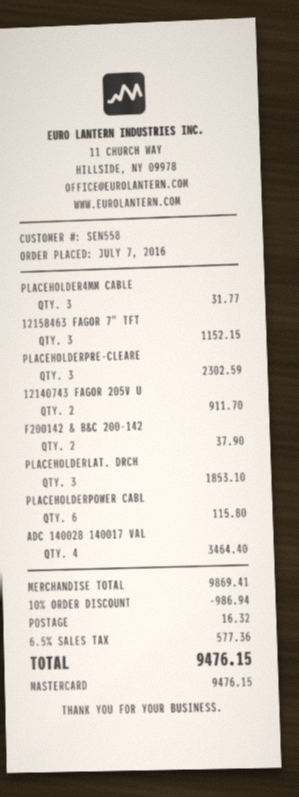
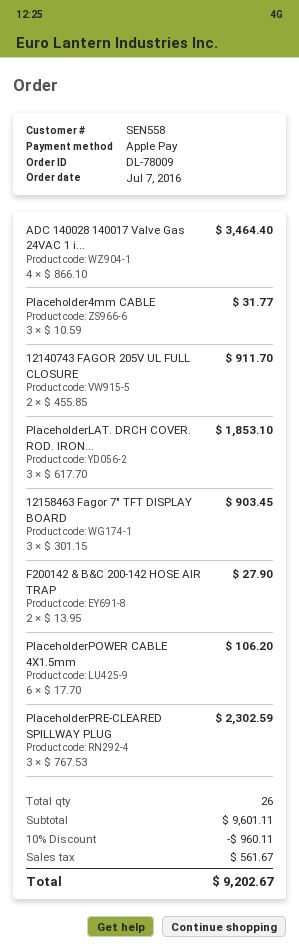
payment method: Mastercard -> Apple Pay
12158463 FAGOR 7" TFT: 3 for 1152.15 -> 3 for 903.45
F200142 & B&C 200-142: 2 for 37.90 -> 2 for 27.90
PLACEHOLDERPOWER CABL: 6 for 115.80 -> 6 for 106.20
subtotal: 9869.41 -> 9601.11
discount: 10% = 986.94 -> 10% = 960.11
shipping: 16.32 -> none
tax: 577.36 -> 561.67
total: 9476.15 -> 9202.67

